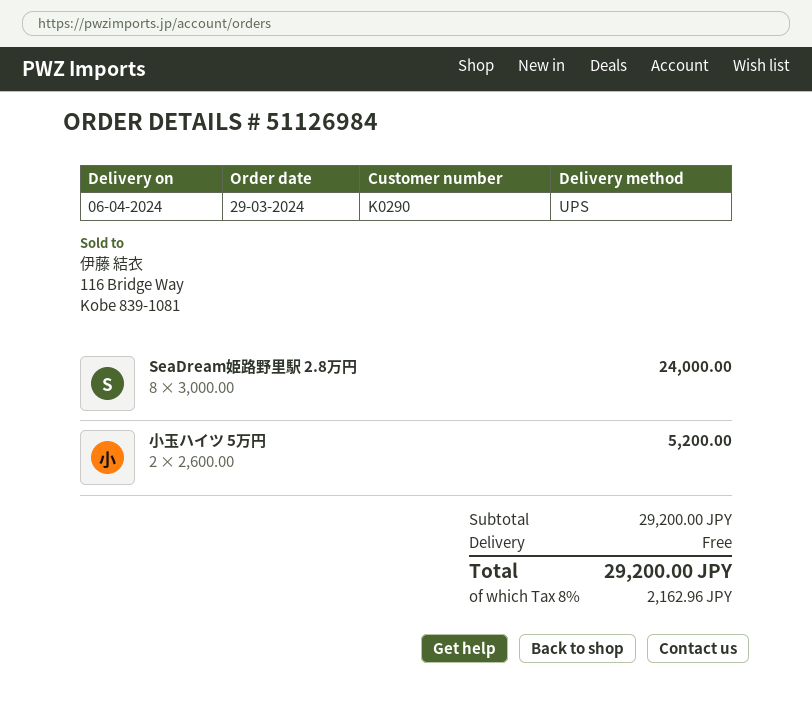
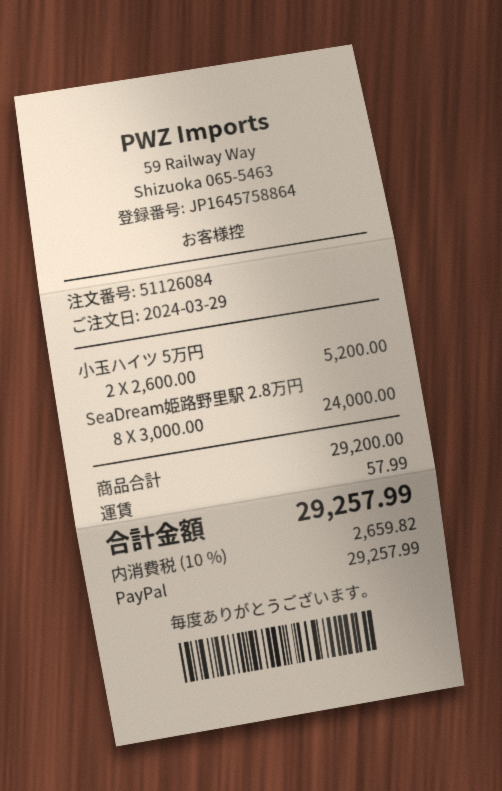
order number: 51126984 -> 51126084
shipping: 0.00 -> 57.99
tax: 8% = 2162.96 -> 10% = 2659.82
total: 29200.00 -> 29257.99

